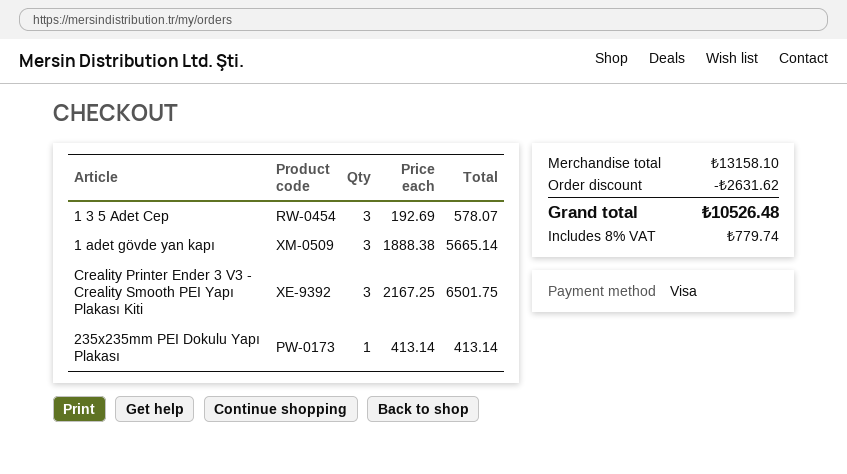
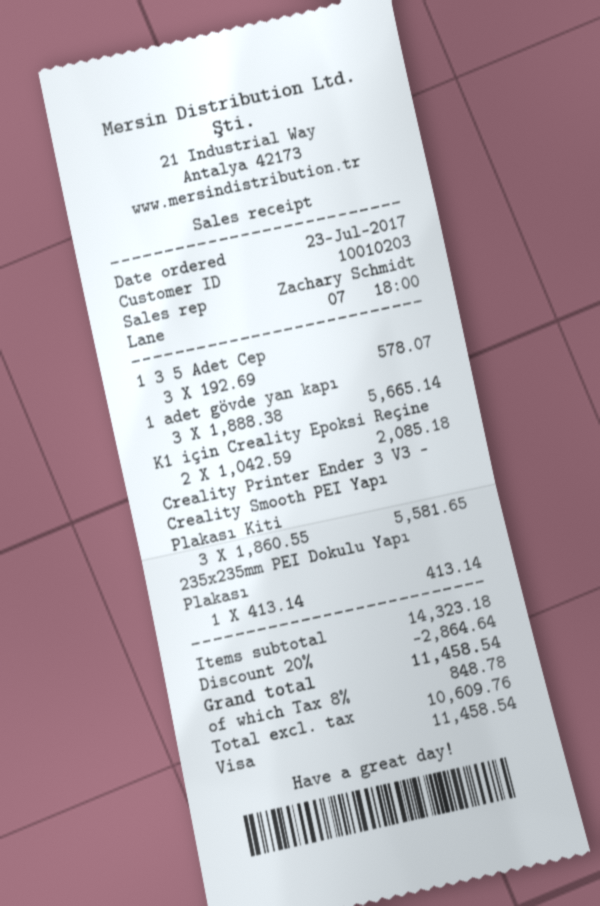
Creality Printer Ender 3 V3 - Creality Smooth PEI Yapı Plakası Kiti: 3 x 2167.25 = 6501.75 -> 3 x 1860.55 = 5581.65
K1 için Creality Epoksi Reçine: none -> 2 x 1042.59 = 2085.18
subtotal: 13158.10 -> 14323.18
discount: 2631.62 -> 2864.64
tax: 8% = 779.74 -> 8% = 848.78
total: 10526.48 -> 11458.54

